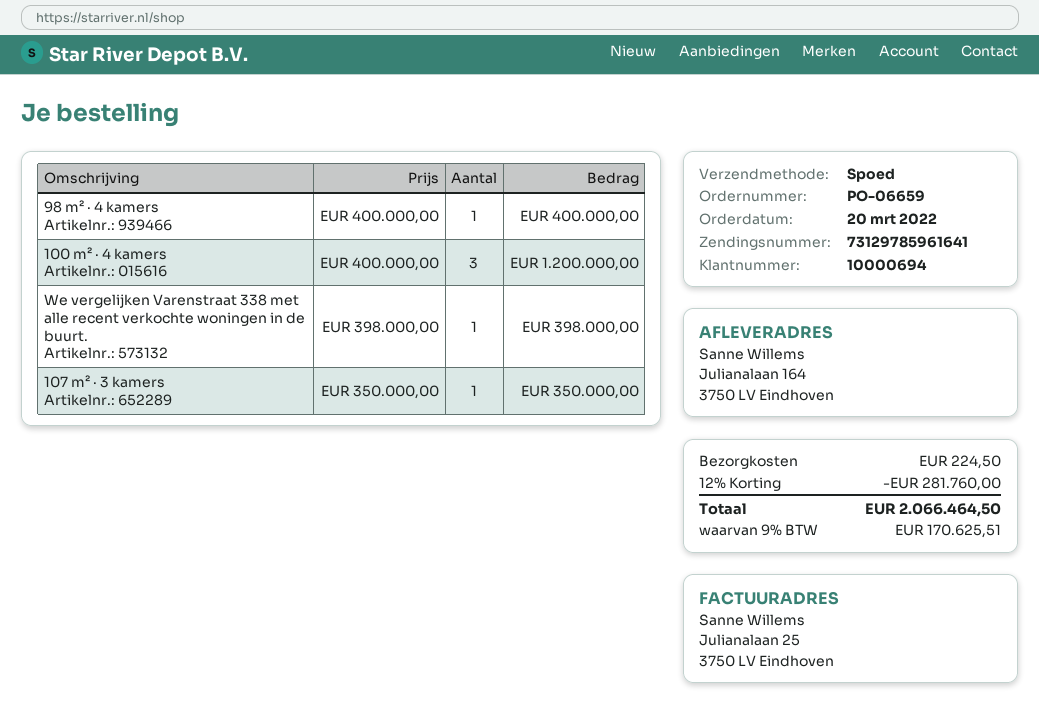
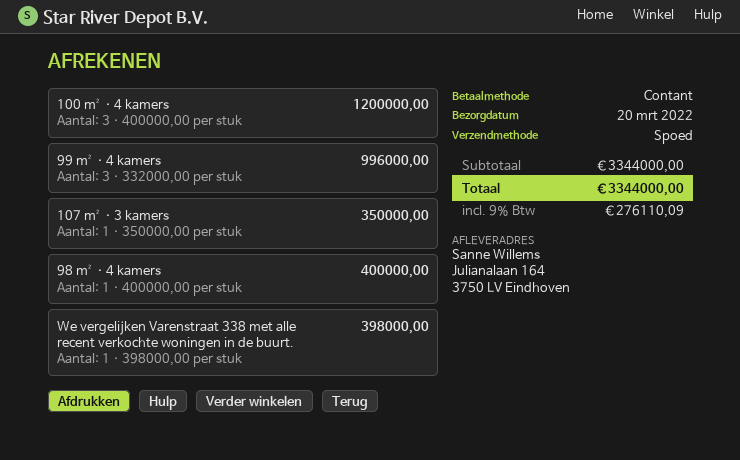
99 m² · 4 kamers: none -> 3 x 332000.00 = 996000.00
discount: 12% = 281760.00 -> none
shipping: 224.50 -> none
tax: 9% = 170625.51 -> 9% = 276110.09
total: 2066464.50 -> 3344000.00

